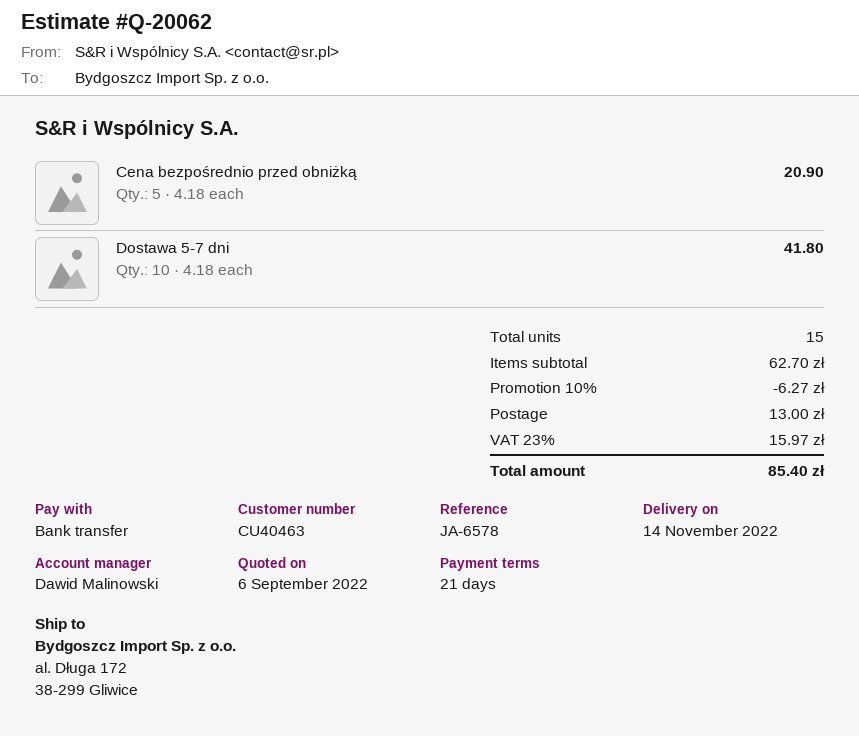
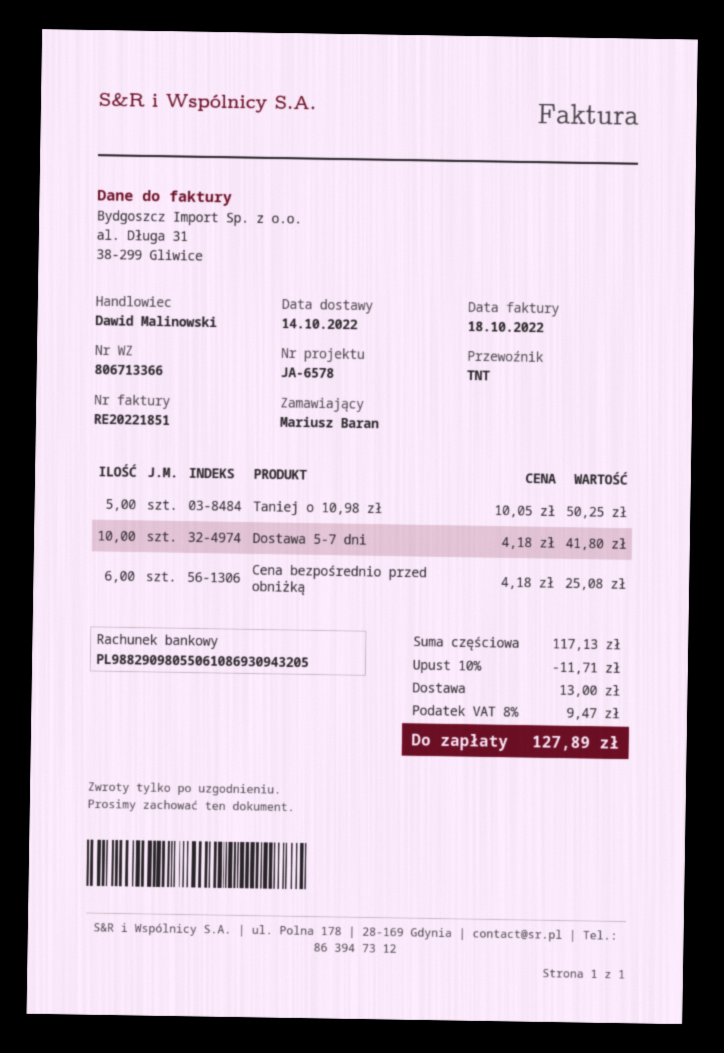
delivery date: 2022-11-14 -> 2022-10-14
Cena bezpośrednio przed obniżką: 5 x 4.18 = 20.90 -> 6 x 4.18 = 25.08
Taniej o 10,98 zł: none -> 5 x 10.05 = 50.25
subtotal: 62.70 -> 117.13
discount: 10% = 6.27 -> 10% = 11.71
tax: 23% = 15.97 -> 8% = 9.47
total: 85.40 -> 127.89

